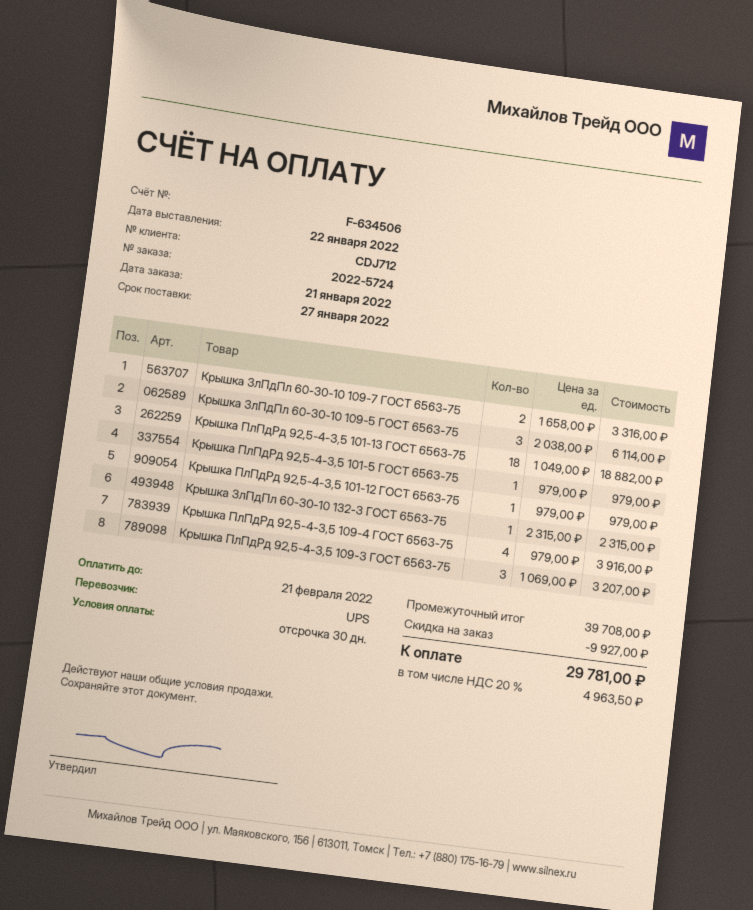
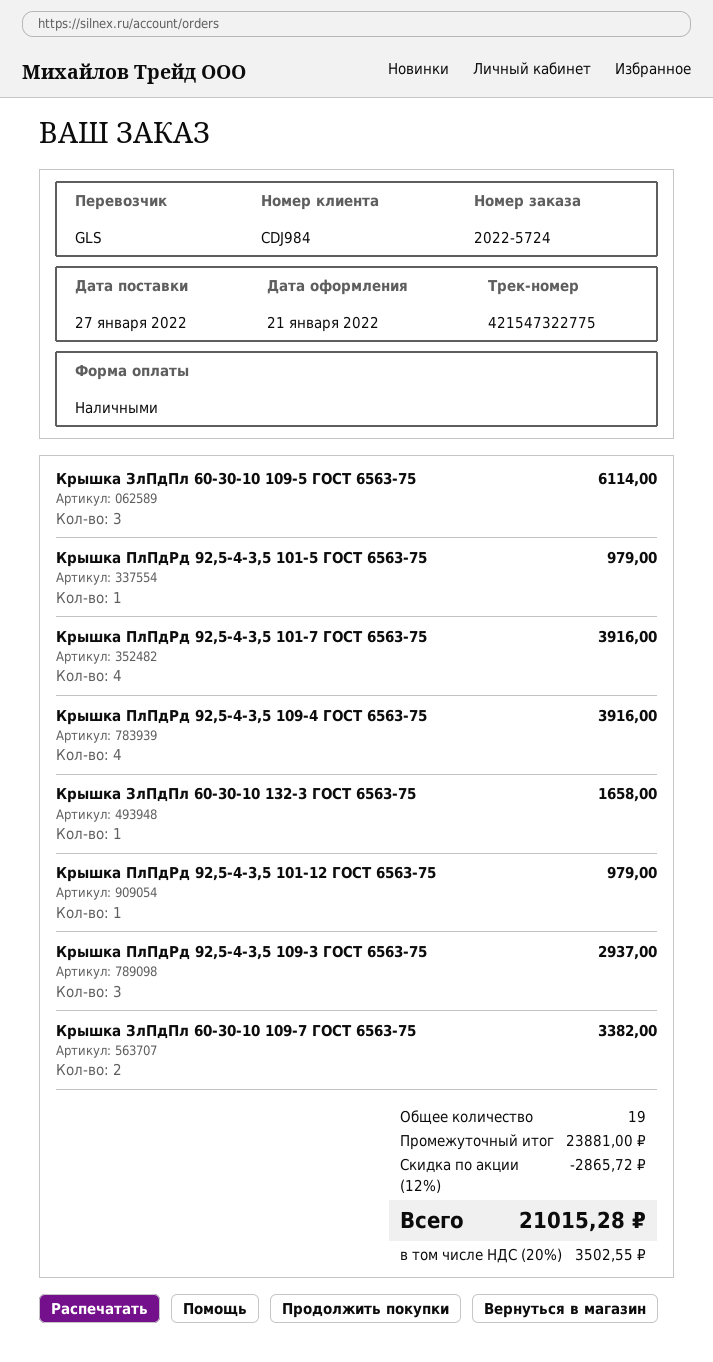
customer number: CDJ712 -> CDJ984
shipping method: UPS -> GLS
Крышка ЗлПдПл 60-30-10 109-7 ГОСТ 6563-75: 2 for 3316.00 -> 2 for 3382.00
Крышка ПлПдРд 92,5-4-3,5 101-13 ГОСТ 6563-75: 18 for 18882.00 -> none
Крышка ЗлПдПл 60-30-10 132-3 ГОСТ 6563-75: 1 for 2315.00 -> 1 for 1658.00
Крышка ПлПдРд 92,5-4-3,5 109-3 ГОСТ 6563-75: 3 for 3207.00 -> 3 for 2937.00
Крышка ПлПдРд 92,5-4-3,5 101-7 ГОСТ 6563-75: none -> 4 for 3916.00
subtotal: 39708.00 -> 23881.00
discount: 9927.00 -> 2865.72
tax: 20% = 4963.50 -> 20% = 3502.55
total: 29781.00 -> 21015.28

